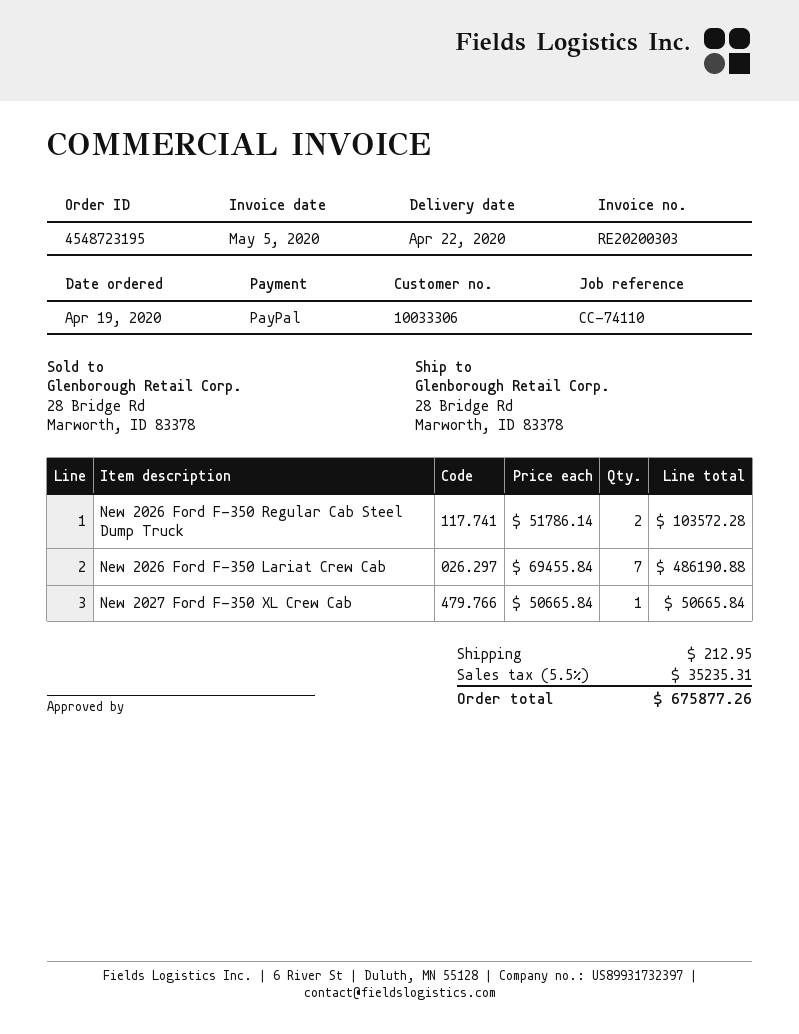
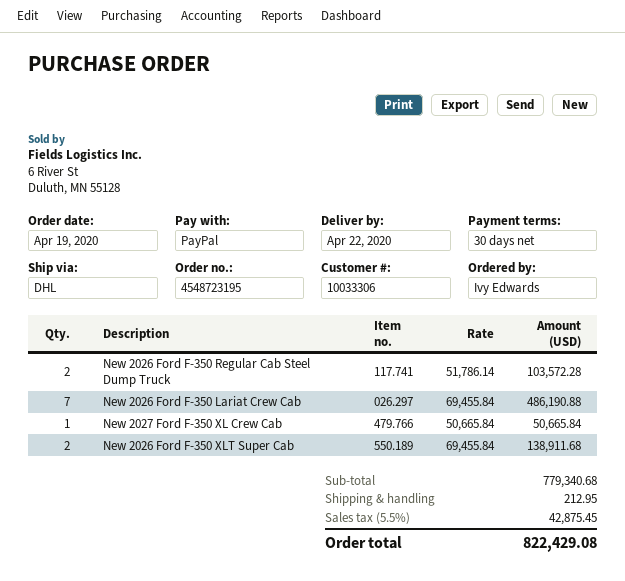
New 2026 Ford F-350 XLT Super Cab: none -> 2 x 69455.84 = 138911.68
tax: 5.5% = 35235.31 -> 5.5% = 42875.45
total: 675877.26 -> 822429.08

